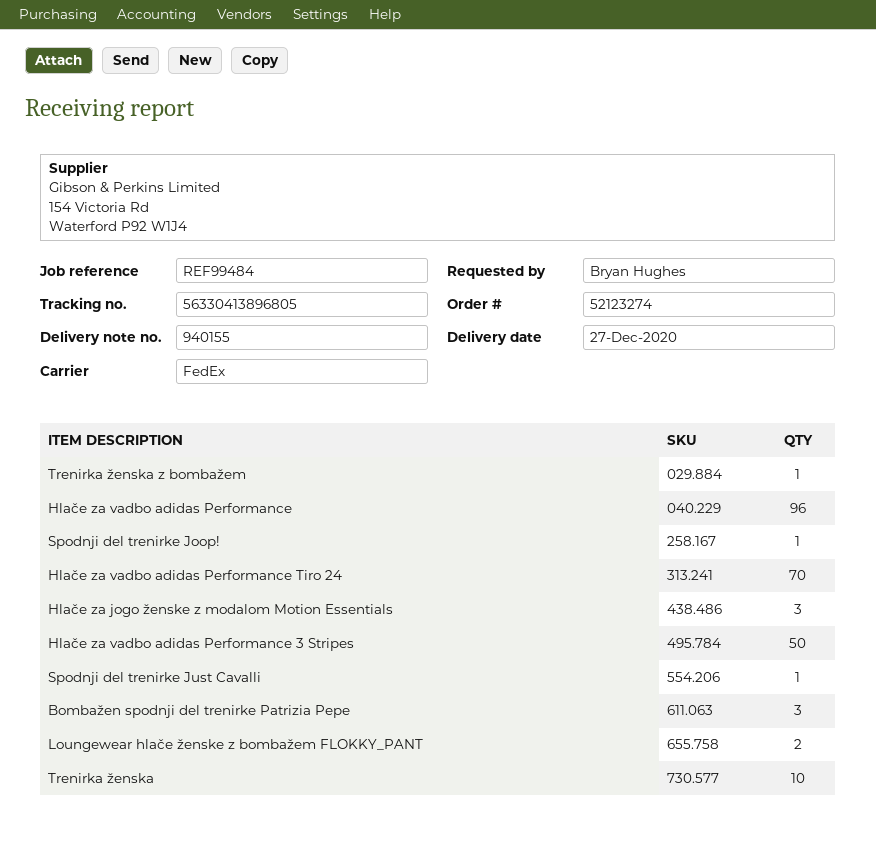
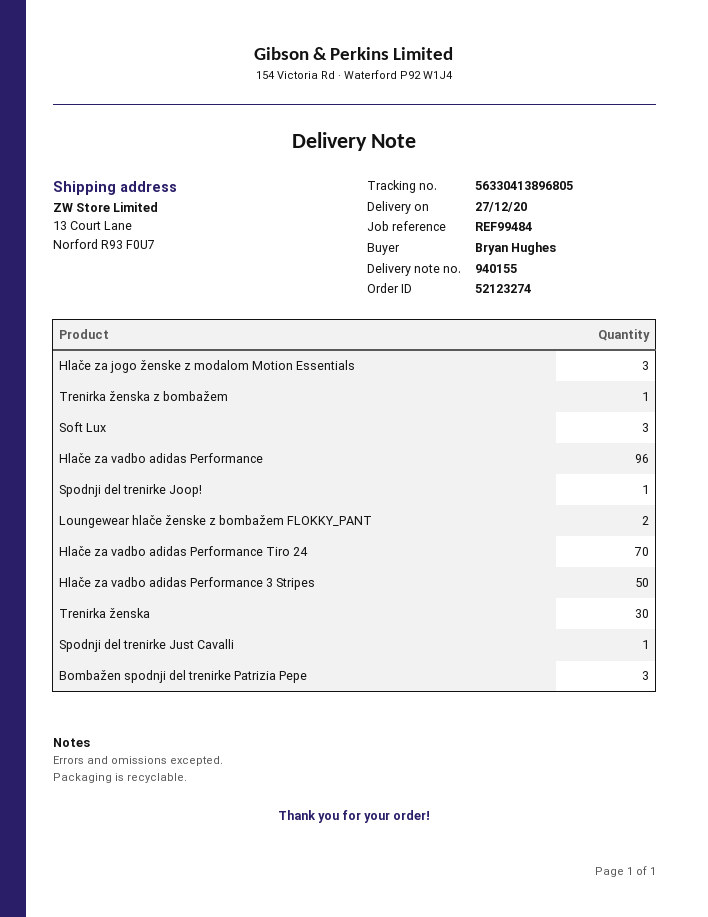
Trenirka ženska: 10 -> 30
Soft Lux: none -> 3

